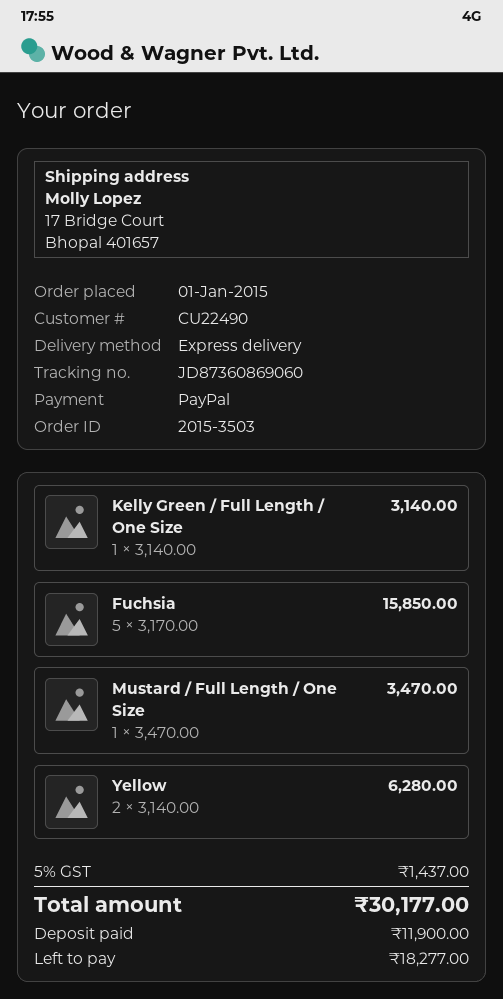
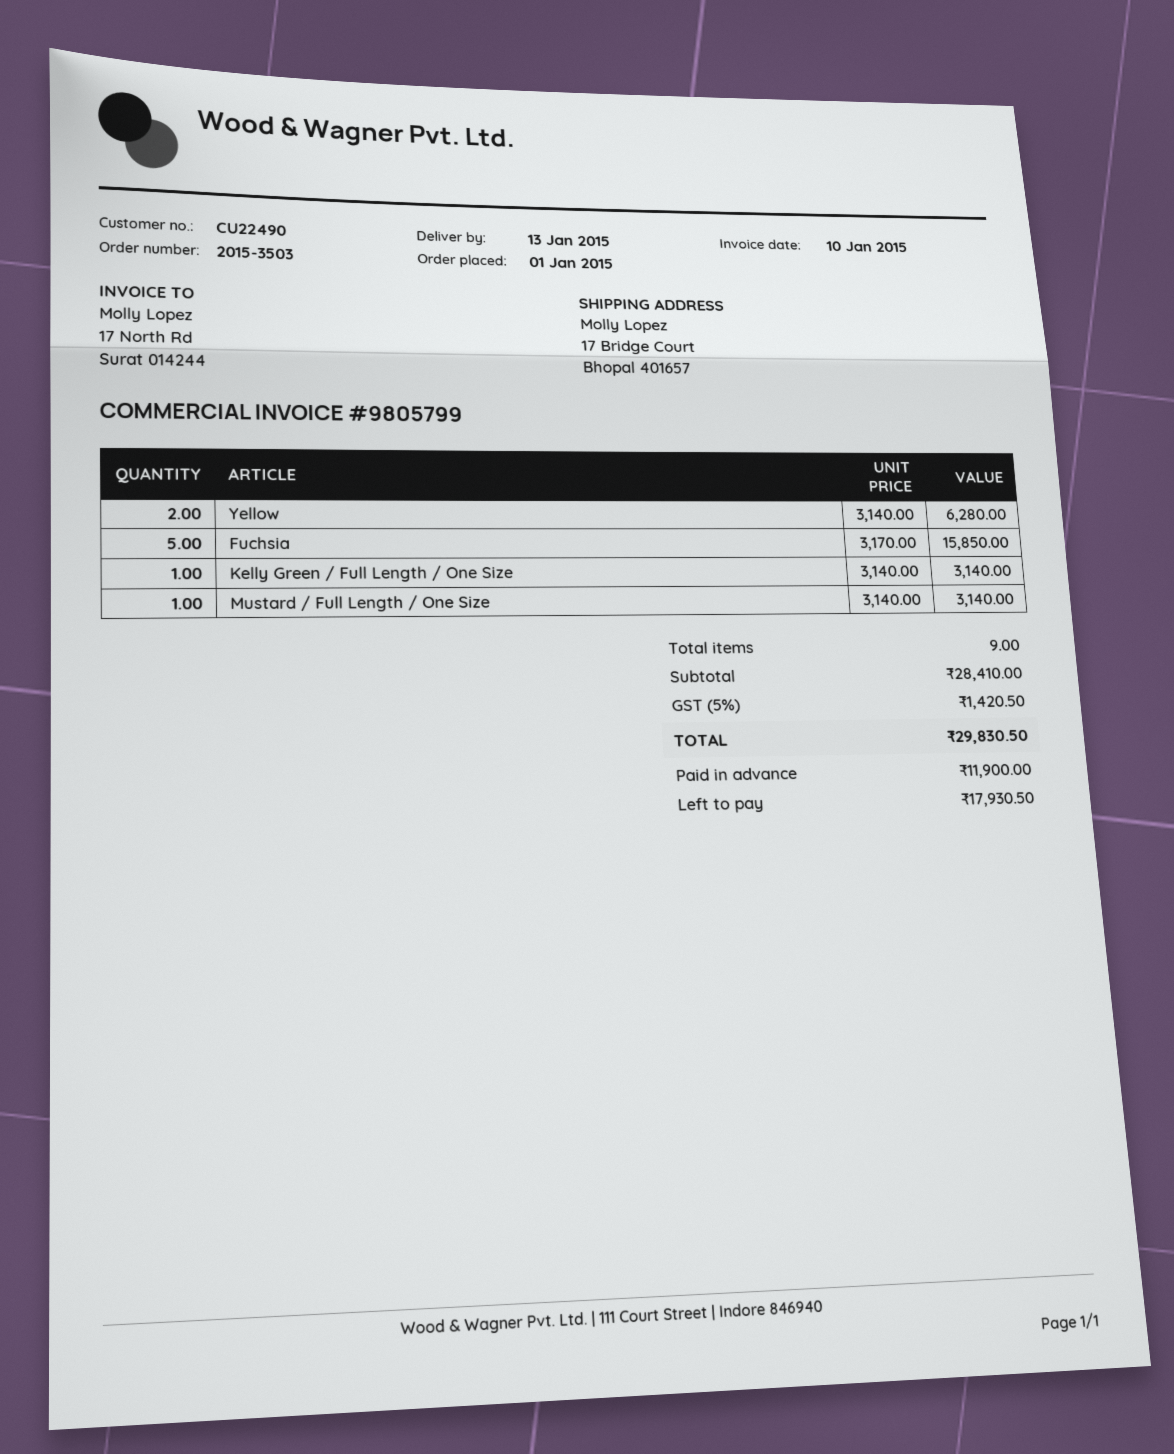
Mustard / Full Length / One Size: 1 x 3470.00 = 3470.00 -> 1 x 3140.00 = 3140.00
tax: 5% = 1437.00 -> 5% = 1420.50
total: 30177.00 -> 29830.50
balance: 18277.00 -> 17930.50

